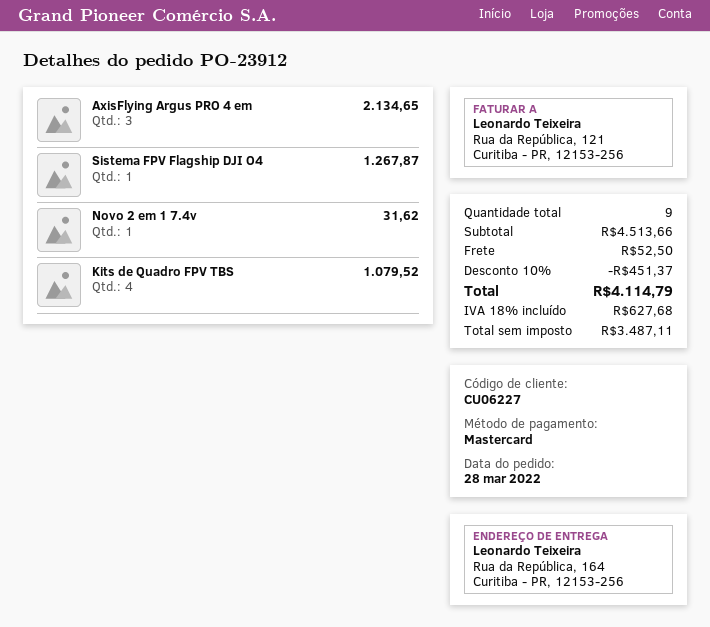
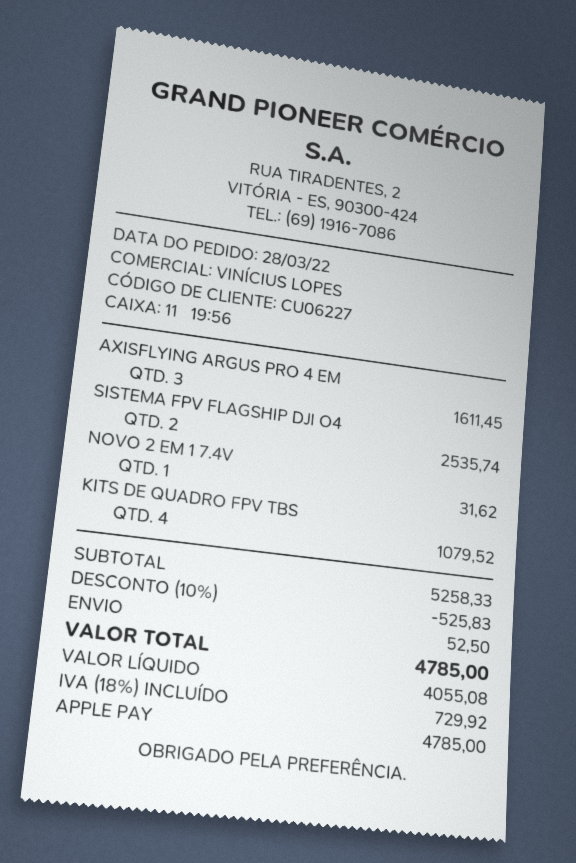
payment method: Mastercard -> Apple Pay
AxisFlying Argus PRO 4 em: 3 for 2134.65 -> 3 for 1611.45
Sistema FPV Flagship DJI O4: 1 for 1267.87 -> 2 for 2535.74
subtotal: 4513.66 -> 5258.33
discount: 10% = 451.37 -> 10% = 525.83
net: 3487.11 -> 4055.08
tax: 18% = 627.68 -> 18% = 729.92
total: 4114.79 -> 4785.00

